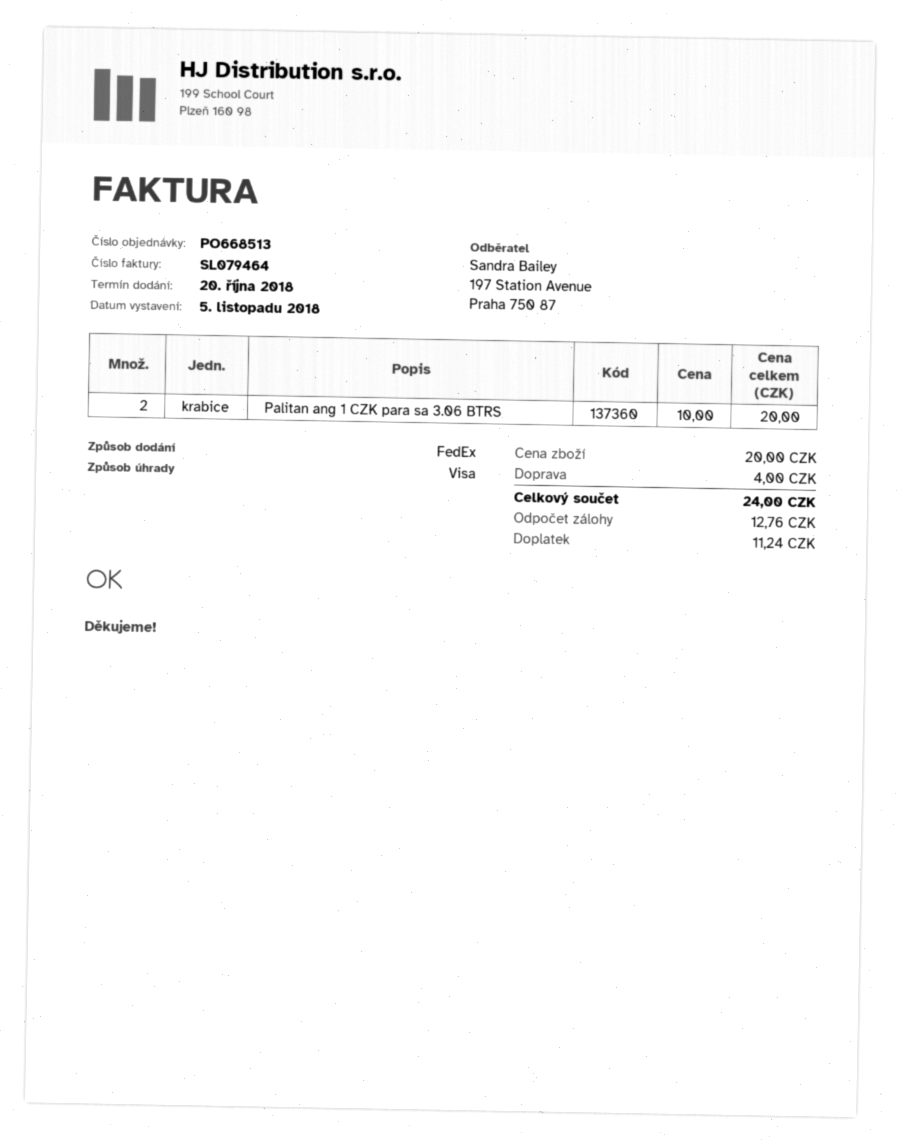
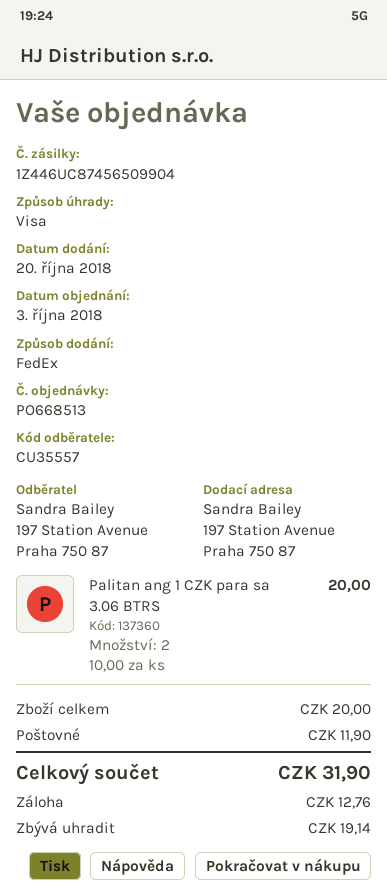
shipping: 4.00 -> 11.90
total: 24.00 -> 31.90
balance: 11.24 -> 19.14

